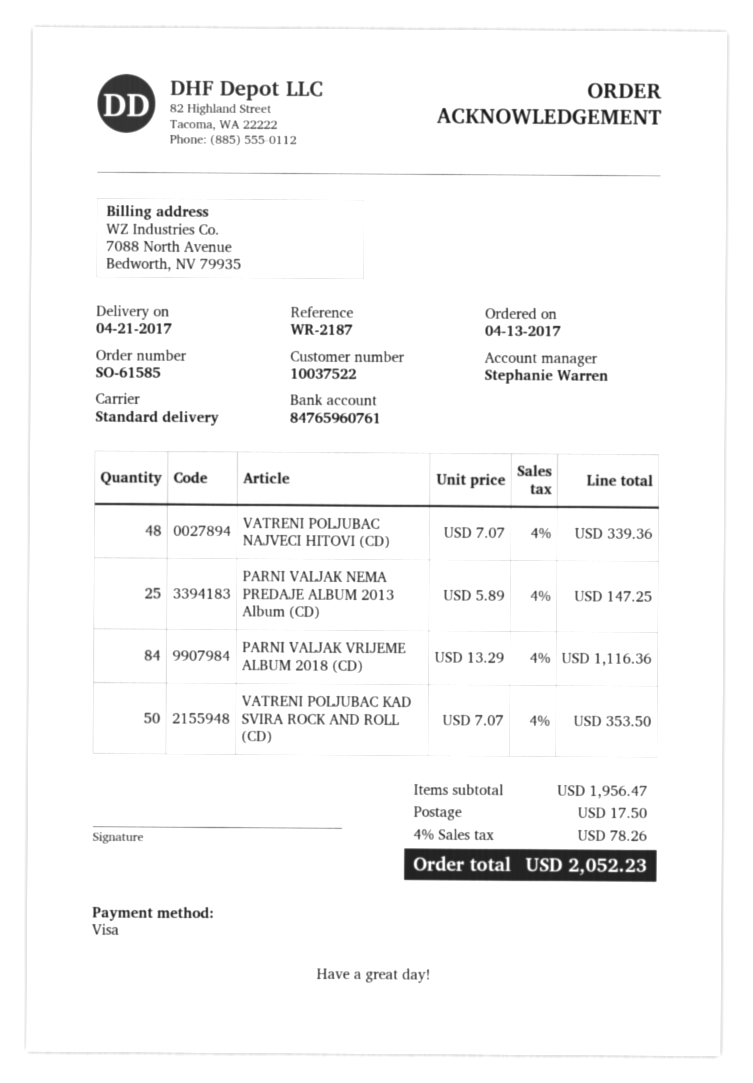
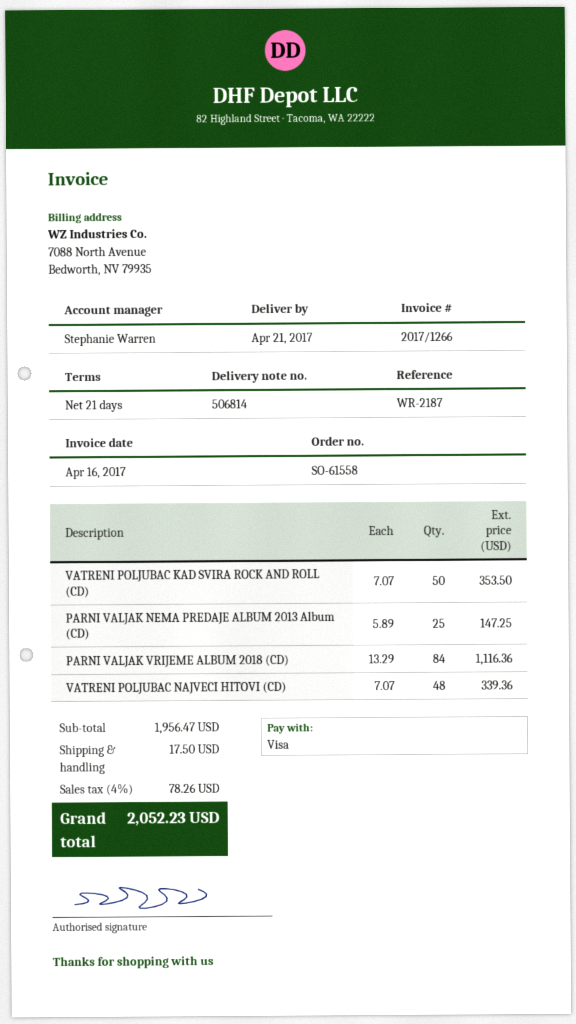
order number: SO-61585 -> SO-61558

